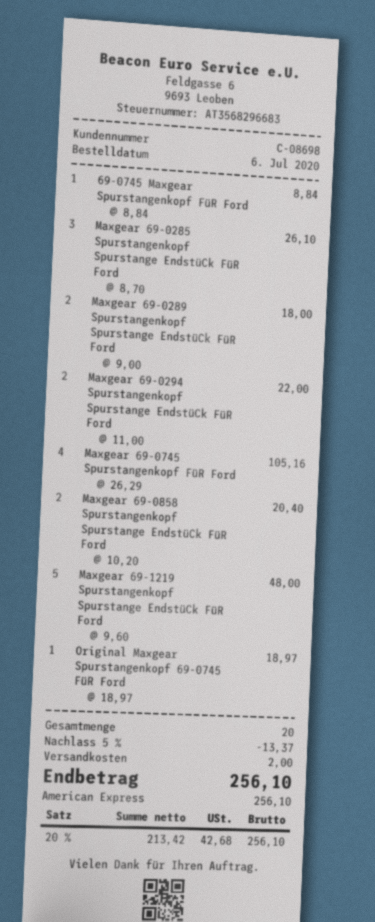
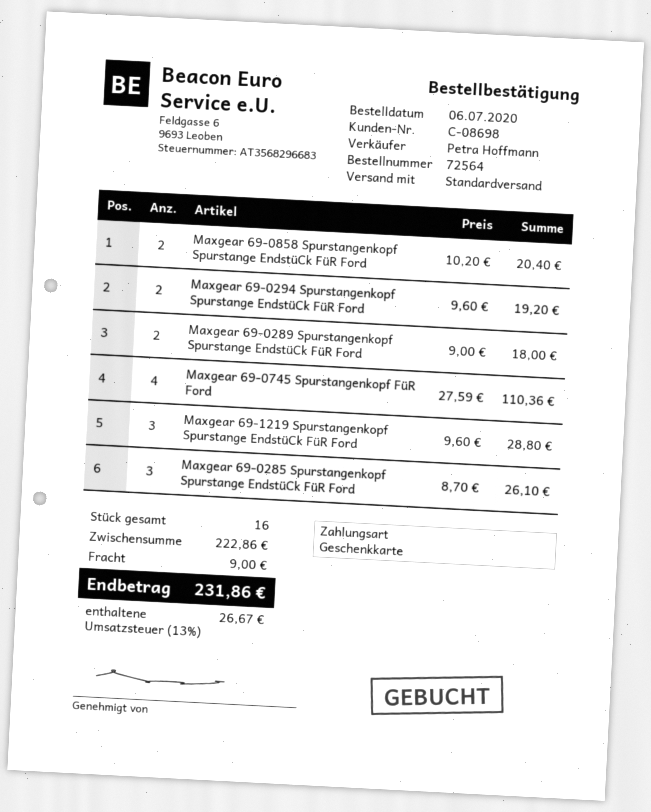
payment method: American Express -> gift card
69-0745 Maxgear Spurstangenkopf FüR Ford: 1 x 8.84 = 8.84 -> none
Maxgear 69-0294 Spurstangenkopf Spurstange EndstüCk FüR Ford: 2 x 11.00 = 22.00 -> 2 x 9.60 = 19.20
Maxgear 69-0745 Spurstangenkopf FüR Ford: 4 x 26.29 = 105.16 -> 4 x 27.59 = 110.36
Maxgear 69-1219 Spurstangenkopf Spurstange EndstüCk FüR Ford: 5 x 9.60 = 48.00 -> 3 x 9.60 = 28.80
Original Maxgear Spurstangenkopf 69-0745 FüR Ford: 1 x 18.97 = 18.97 -> none
total quantity: 20 -> 16
discount: 5% = 13.37 -> none
shipping: 2.00 -> 9.00
tax: 20% = 42.68 -> 13% = 26.67
total: 256.10 -> 231.86

